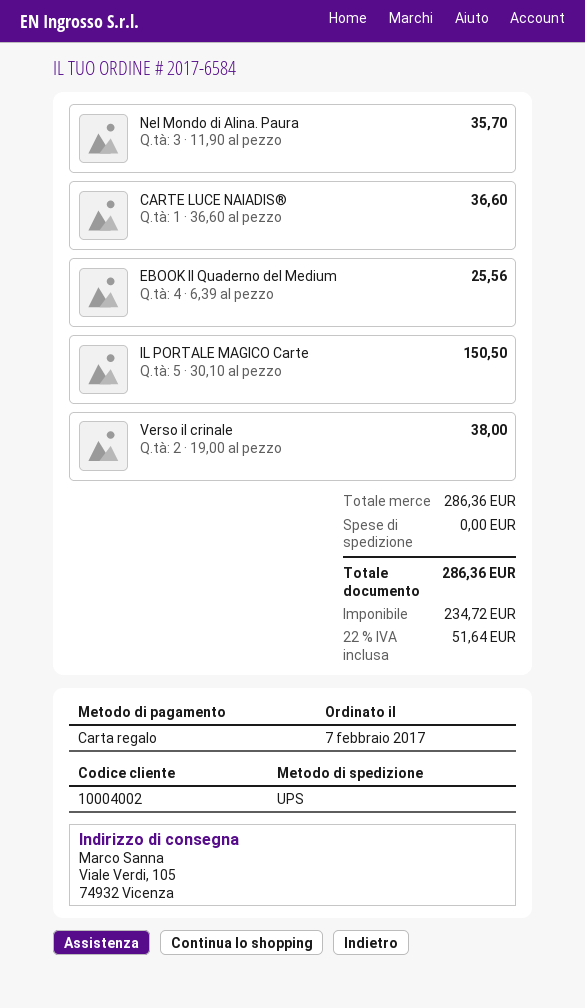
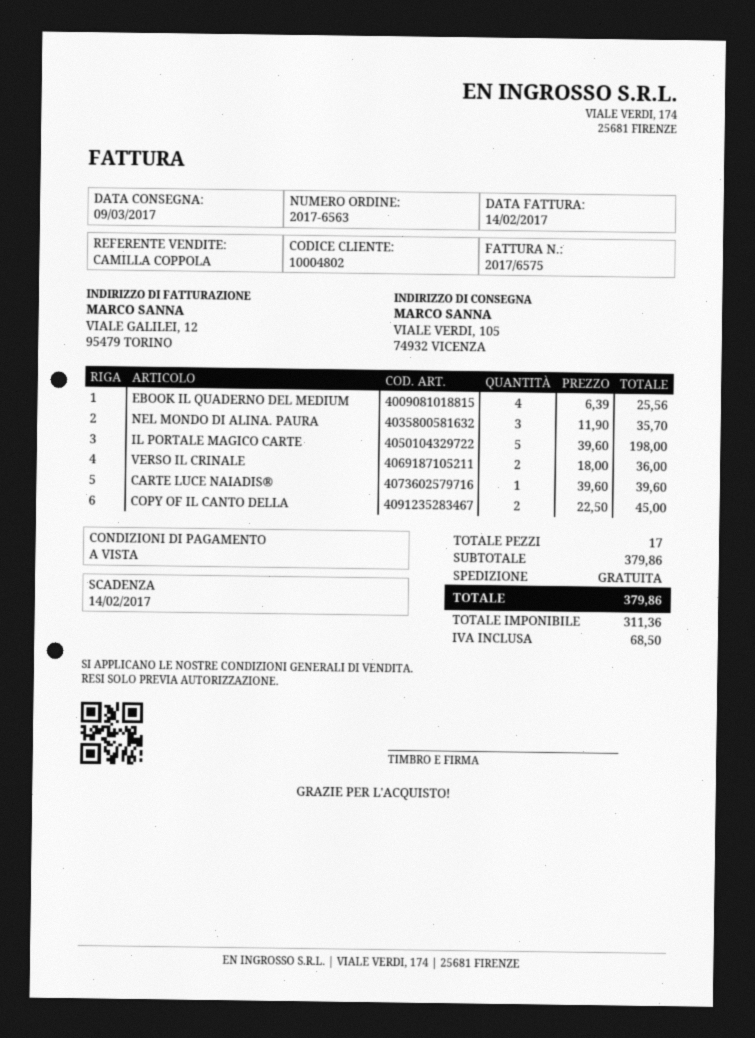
order number: 2017-6584 -> 2017-6563
customer number: 10004002 -> 10004802
CARTE LUCE NAIADIS®: 1 x 36.60 = 36.60 -> 1 x 39.60 = 39.60
IL PORTALE MAGICO Carte: 5 x 30.10 = 150.50 -> 5 x 39.60 = 198.00
Verso il crinale: 2 x 19.00 = 38.00 -> 2 x 18.00 = 36.00
COPY OF IL CANTO DELLA: none -> 2 x 22.50 = 45.00
subtotal: 286.36 -> 379.86
net: 234.72 -> 311.36
tax: 51.64 -> 68.50
total: 286.36 -> 379.86

